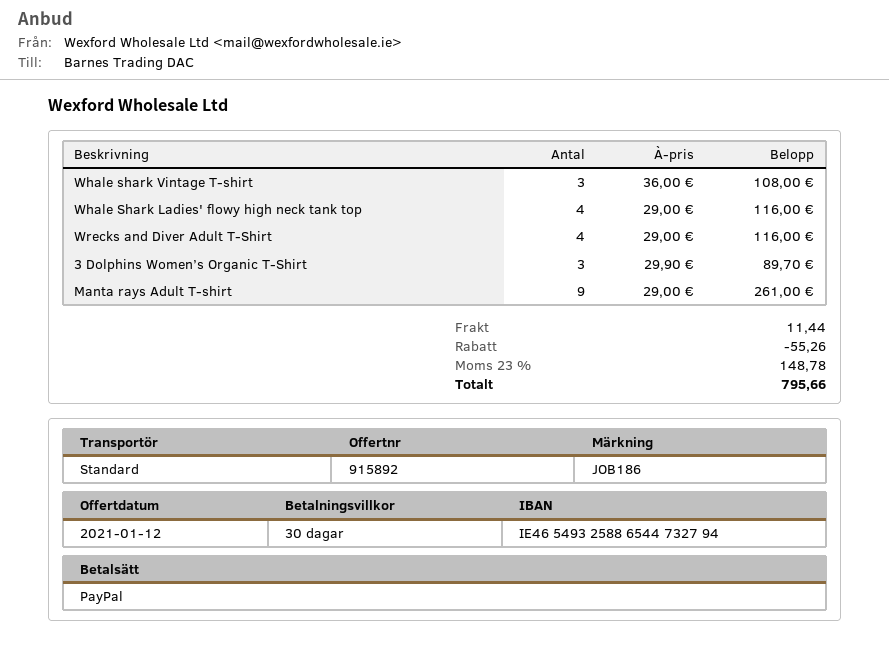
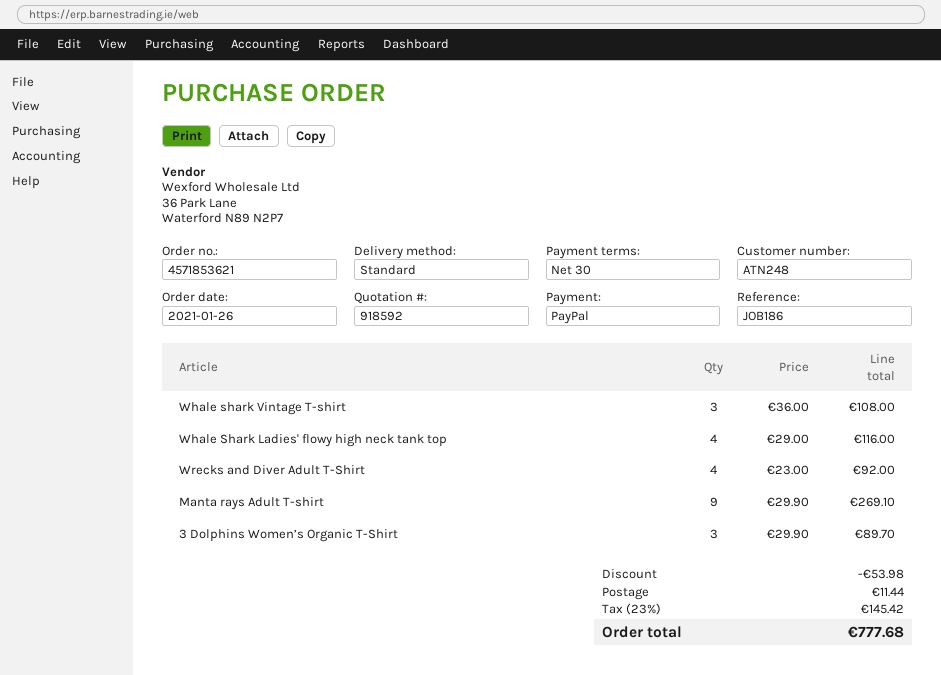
quote number: 915892 -> 918592
Wrecks and Diver Adult T-Shirt: 4 x 29.00 = 116.00 -> 4 x 23.00 = 92.00
Manta rays Adult T-shirt: 9 x 29.00 = 261.00 -> 9 x 29.90 = 269.10
discount: 55.26 -> 53.98
tax: 23% = 148.78 -> 23% = 145.42
total: 795.66 -> 777.68

